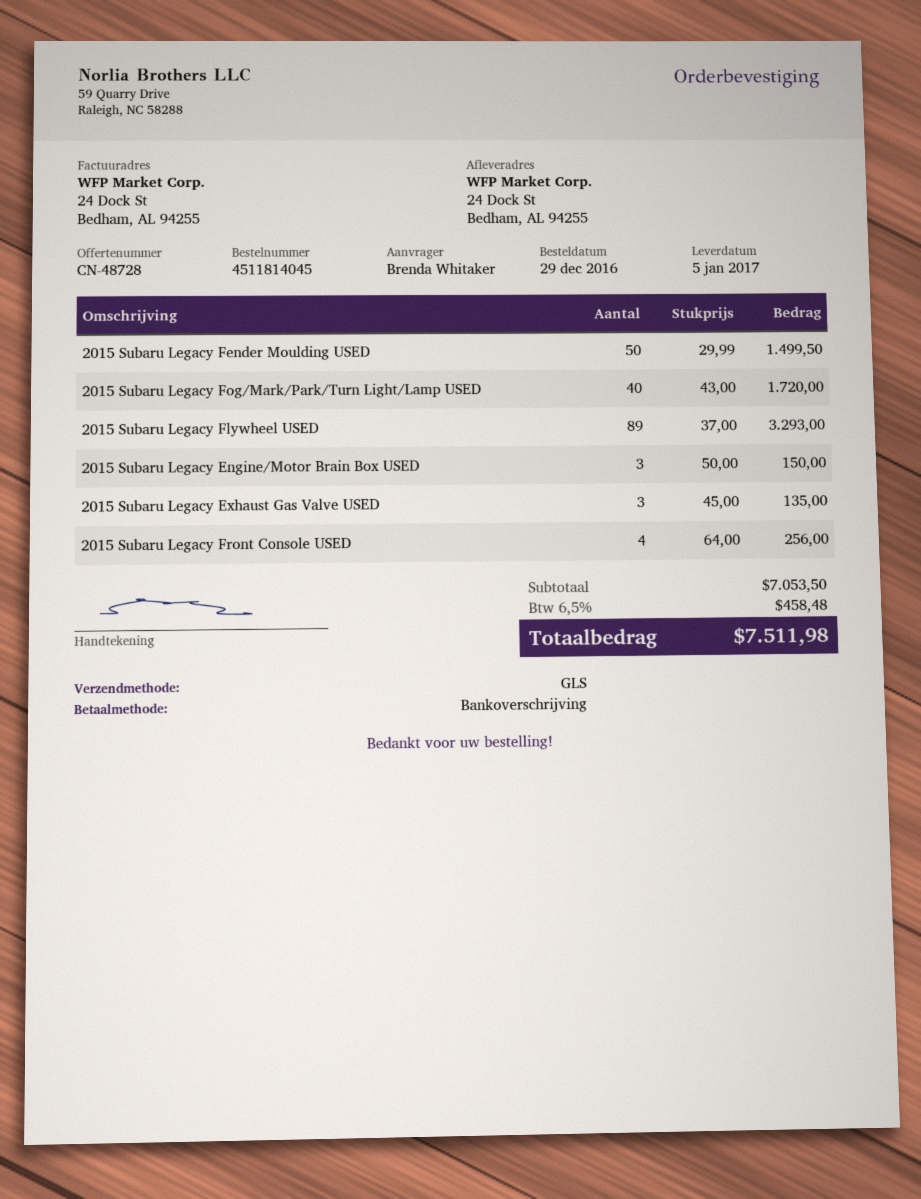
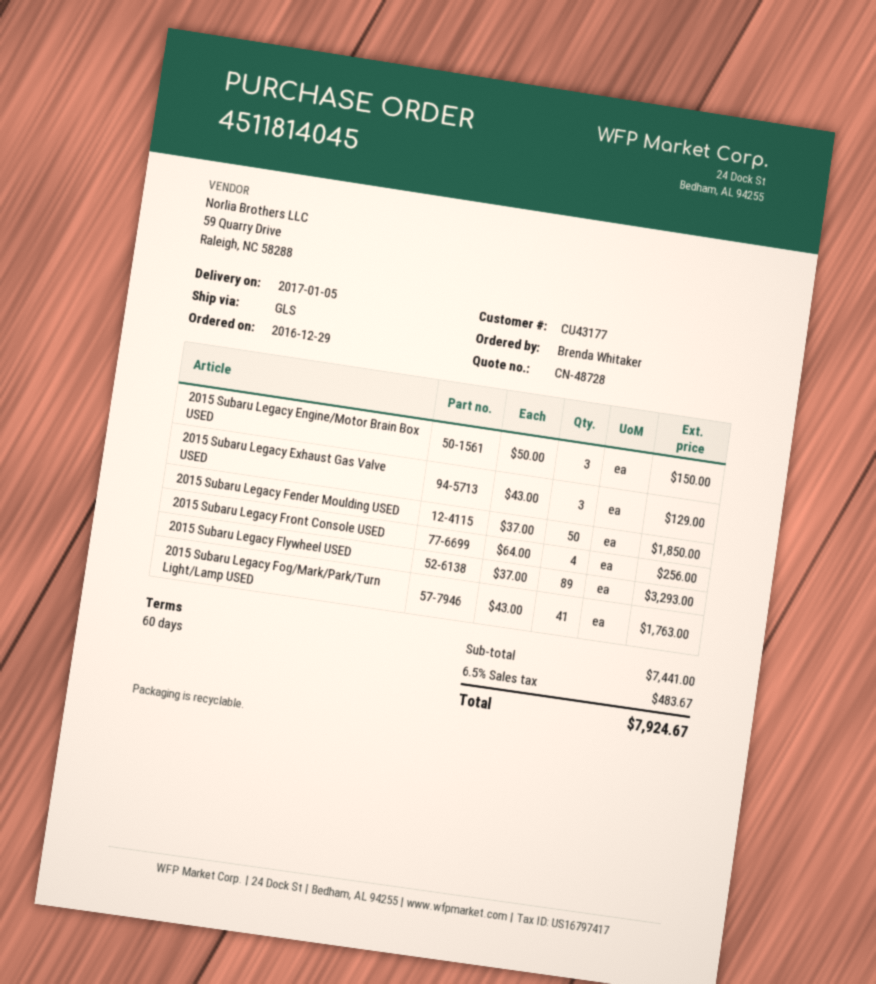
2015 Subaru Legacy Fender Moulding USED: 50 x 29.99 = 1499.50 -> 50 x 37.00 = 1850.00
2015 Subaru Legacy Fog/Mark/Park/Turn Light/Lamp USED: 40 x 43.00 = 1720.00 -> 41 x 43.00 = 1763.00
2015 Subaru Legacy Exhaust Gas Valve USED: 3 x 45.00 = 135.00 -> 3 x 43.00 = 129.00
subtotal: 7053.50 -> 7441.00
tax: 6.5% = 458.48 -> 6.5% = 483.67
total: 7511.98 -> 7924.67

